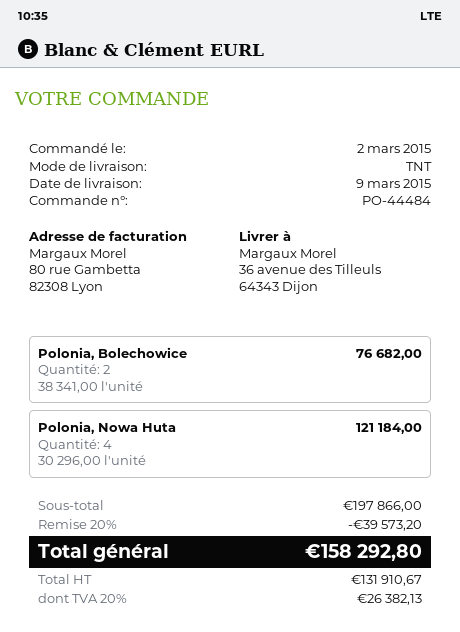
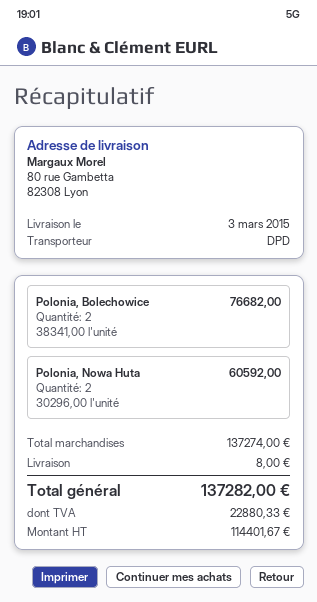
delivery date: 2015-03-09 -> 2015-03-03
shipping method: TNT -> DPD
ship to: 36 avenue des Tilleuls, 64343 Dijon -> 80 rue Gambetta, 82308 Lyon
Polonia, Nowa Huta: 4 x 30296.00 = 121184.00 -> 2 x 30296.00 = 60592.00
subtotal: 197866.00 -> 137274.00
discount: 20% = 39573.20 -> none
shipping: none -> 8.00
net: 131910.67 -> 114401.67
tax: 26382.13 -> 22880.33
total: 158292.80 -> 137282.00

